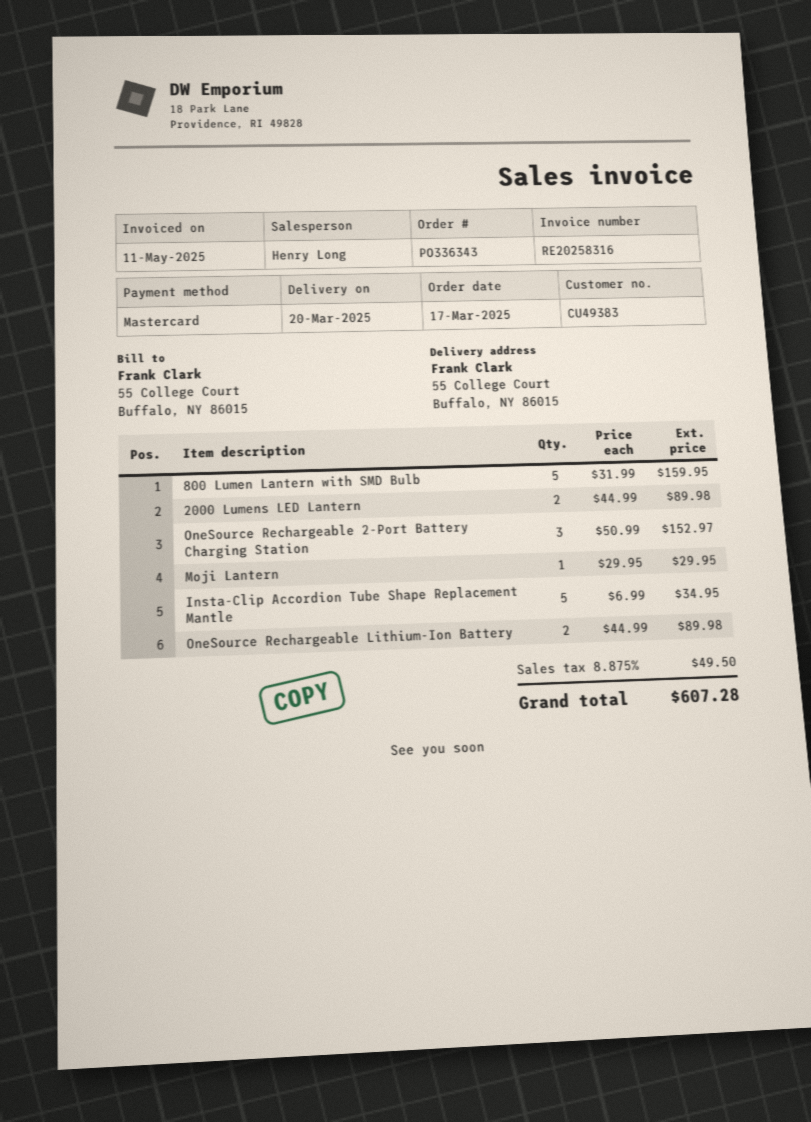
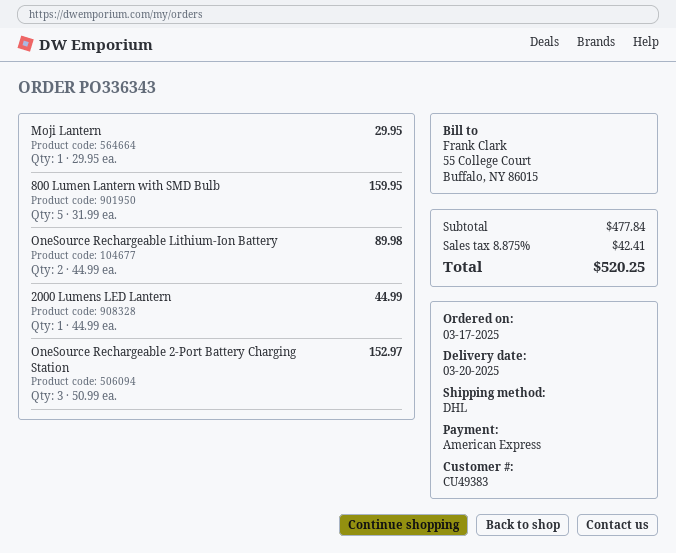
payment method: Mastercard -> American Express
2000 Lumens LED Lantern: 2 x 44.99 = 89.98 -> 1 x 44.99 = 44.99
Insta-Clip Accordion Tube Shape Replacement Mantle: 5 x 6.99 = 34.95 -> none
tax: 8.875% = 49.50 -> 8.875% = 42.41
total: 607.28 -> 520.25

